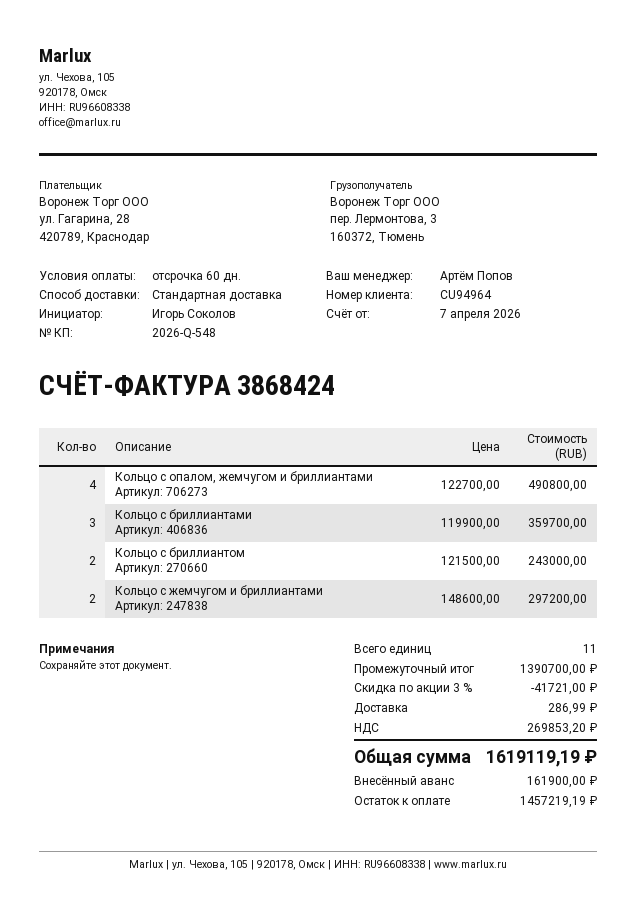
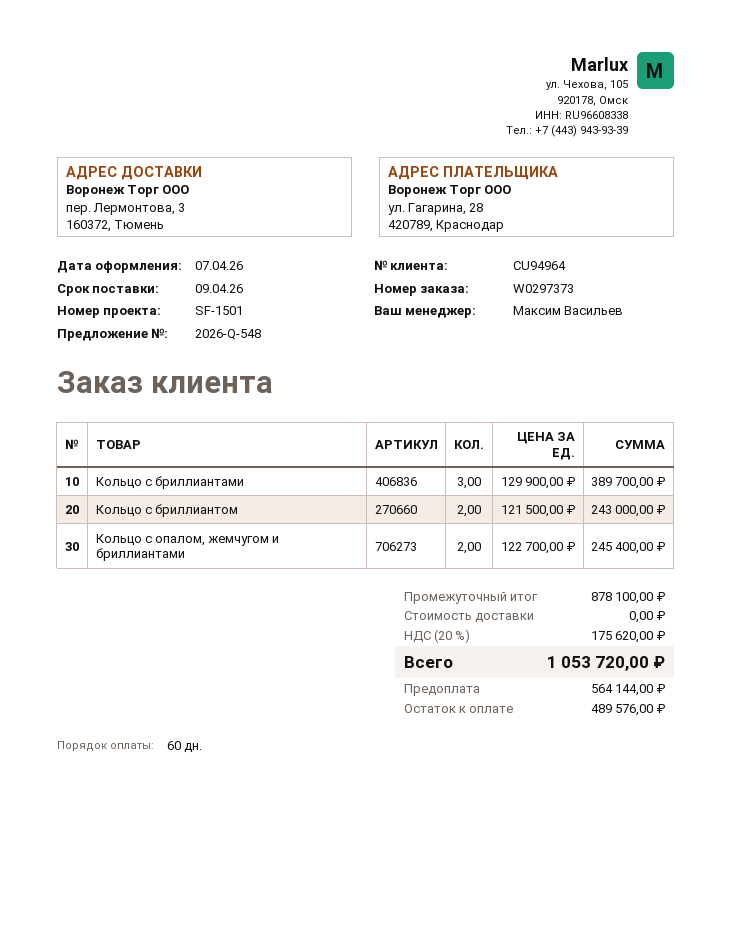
sales rep: Артём Попов -> Максим Васильев
Кольцо c опалом, жемчугом и бриллиантами: 4 x 122700.00 = 490800.00 -> 2 x 122700.00 = 245400.00
Кольцо с бриллиантами: 3 x 119900.00 = 359700.00 -> 3 x 129900.00 = 389700.00
Кольцо с жемчугом и бриллиантами: 2 x 148600.00 = 297200.00 -> none
subtotal: 1390700.00 -> 878100.00
discount: 3% = 41721.00 -> none
shipping: 286.99 -> 0.00
tax: 269853.20 -> 175620.00
total: 1619119.19 -> 1053720.00
deposit: 161900.00 -> 564144.00
balance: 1457219.19 -> 489576.00

